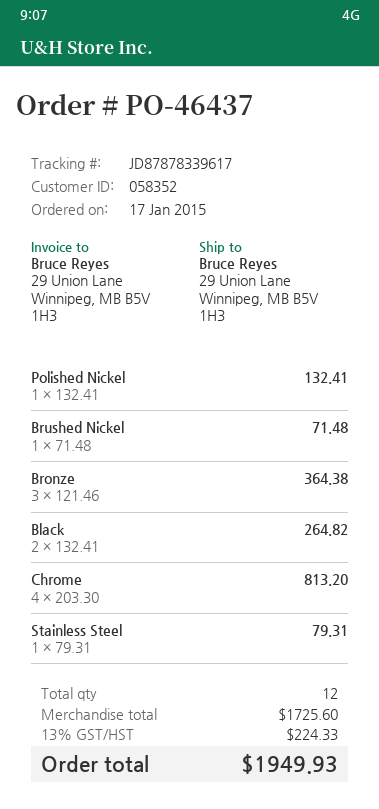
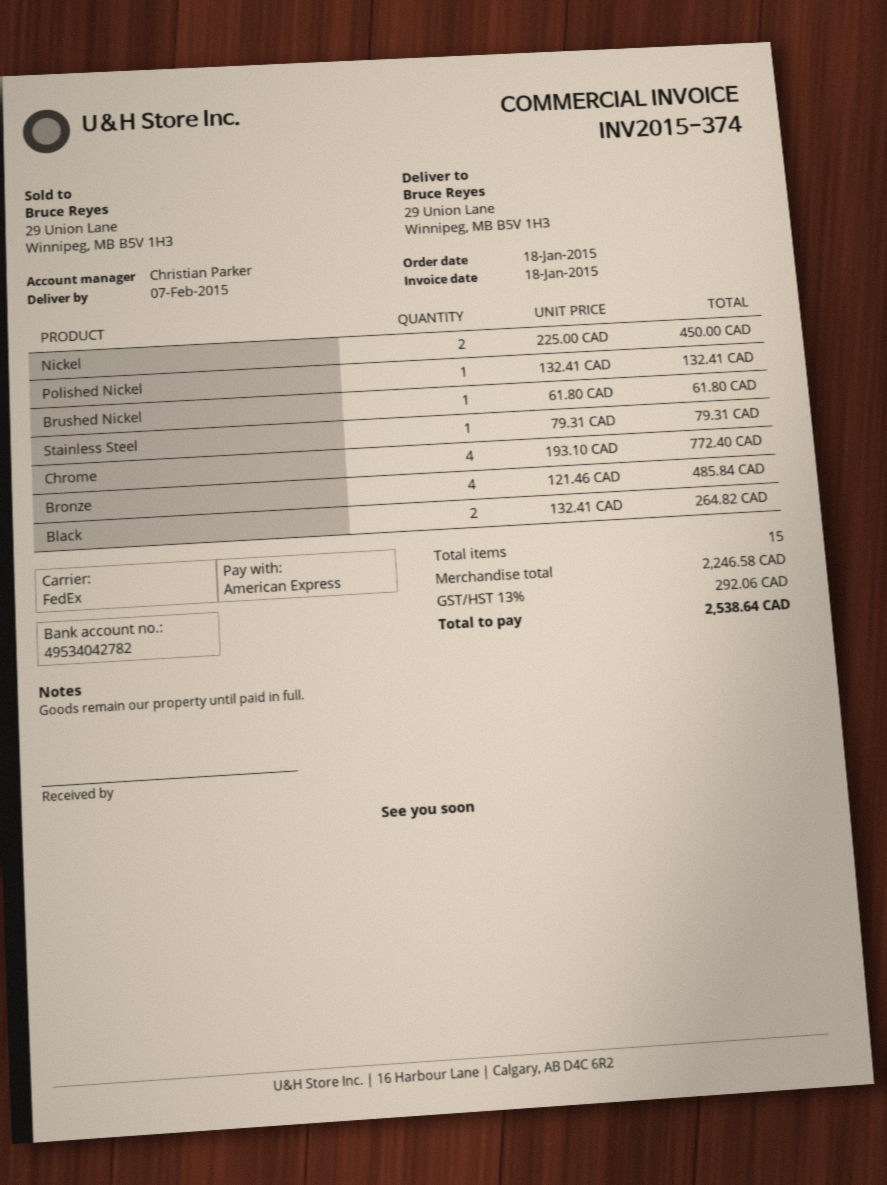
order date: 2015-01-17 -> 2015-01-18
Brushed Nickel: 1 x 71.48 = 71.48 -> 1 x 61.80 = 61.80
Bronze: 3 x 121.46 = 364.38 -> 4 x 121.46 = 485.84
Chrome: 4 x 203.30 = 813.20 -> 4 x 193.10 = 772.40
Nickel: none -> 2 x 225.00 = 450.00
total quantity: 12 -> 15
subtotal: 1725.60 -> 2246.58
tax: 13% = 224.33 -> 13% = 292.06
total: 1949.93 -> 2538.64

